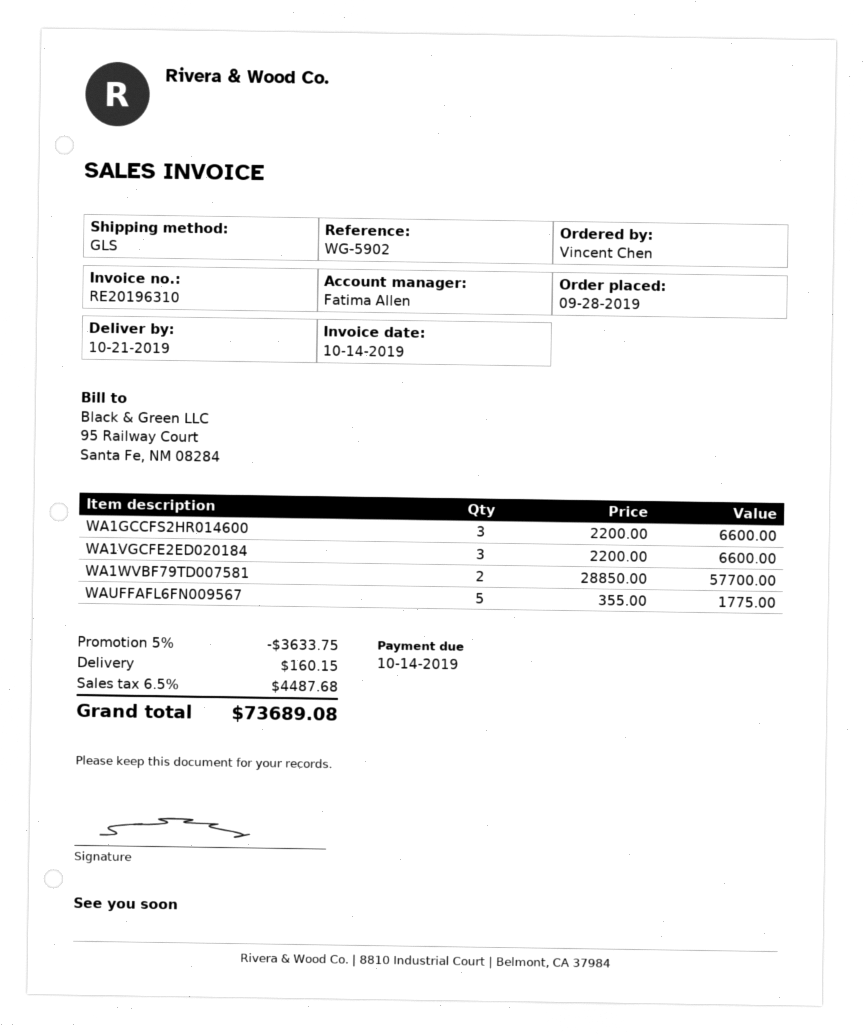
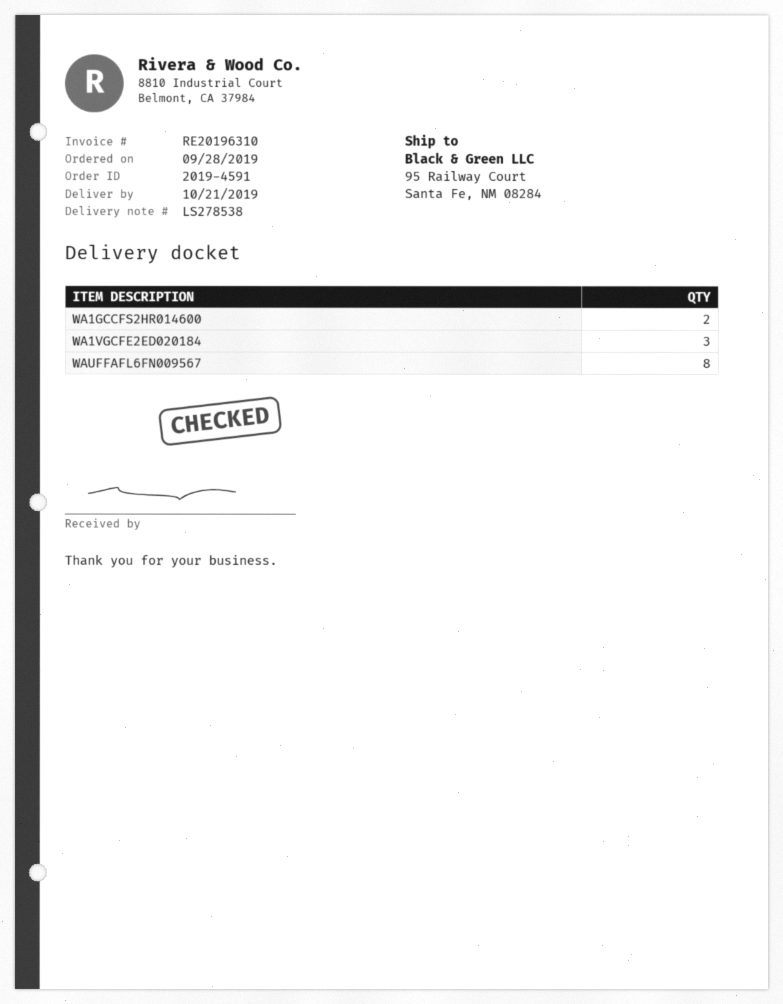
WA1GCCFS2HR014600: 3 -> 2
WA1WVBF79TD007581: 2 -> none
WAUFFAFL6FN009567: 5 -> 8

